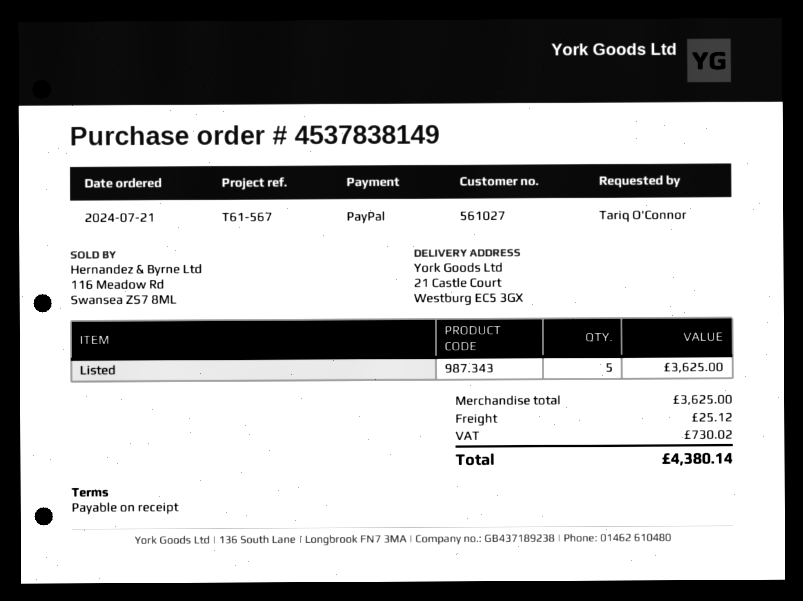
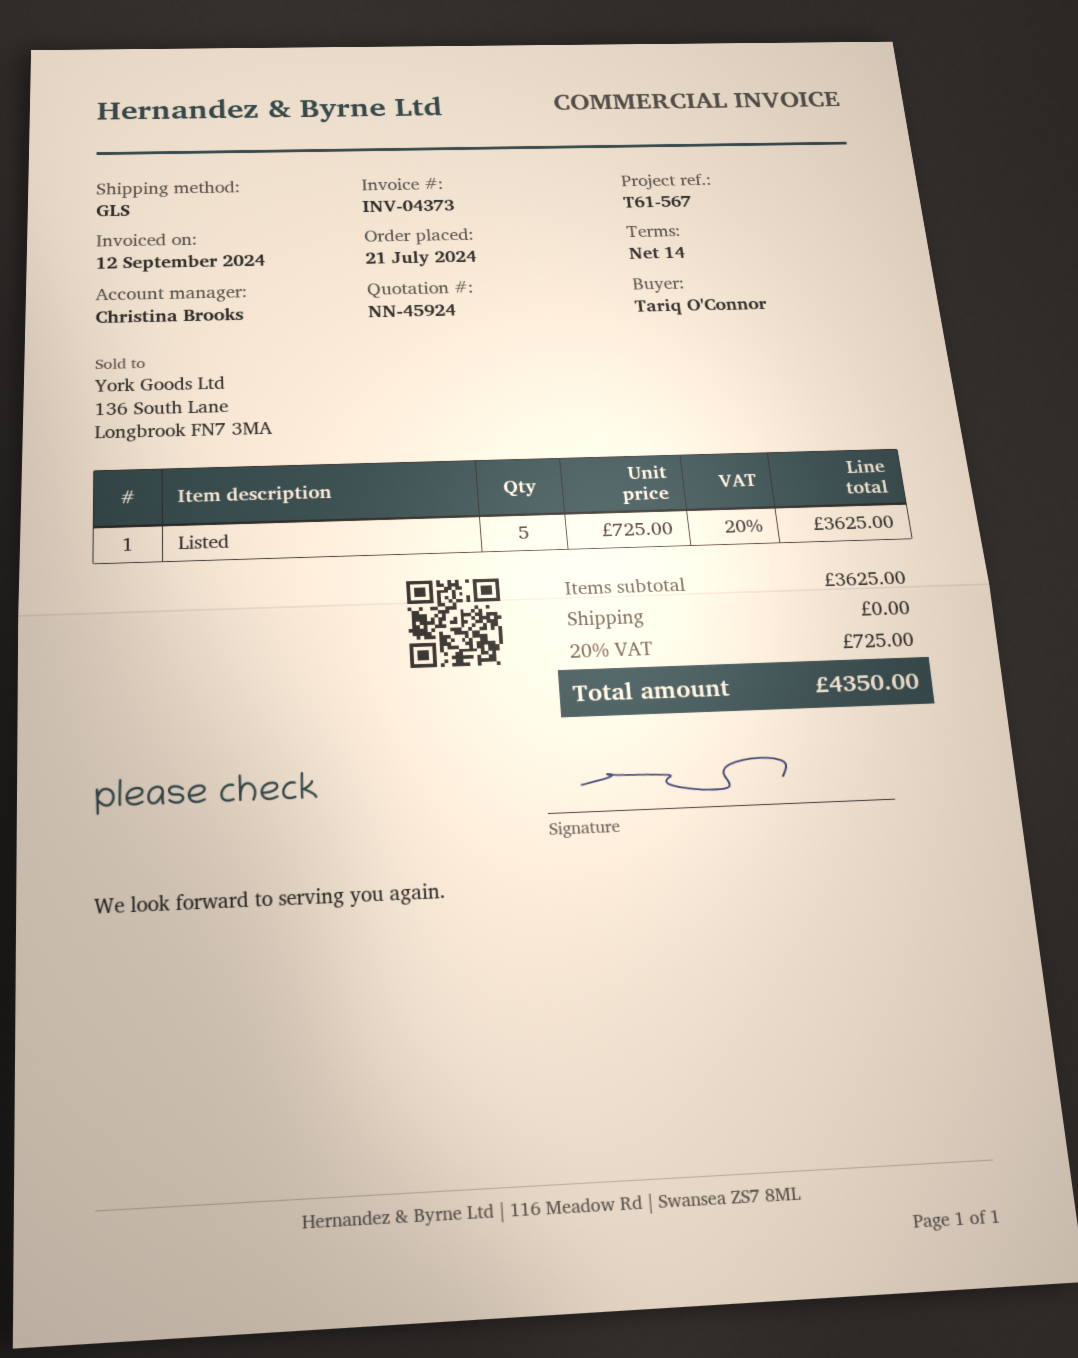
payment terms: on receipt -> 14 days
shipping: 25.12 -> 0.00
tax: 730.02 -> 725.00
total: 4380.14 -> 4350.00

